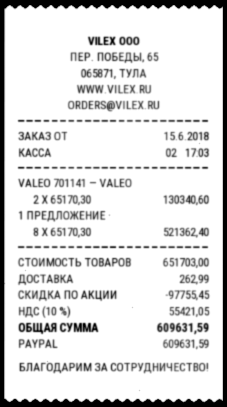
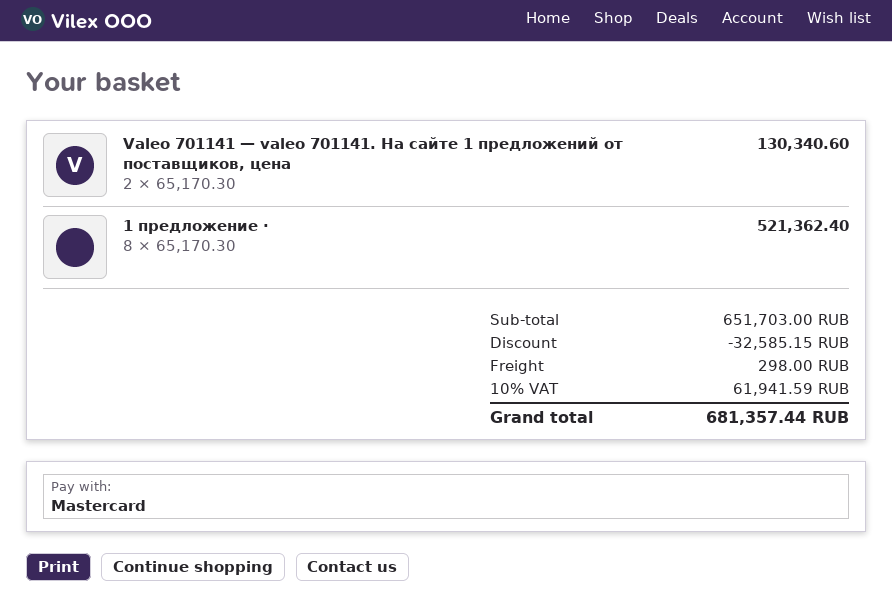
payment method: PayPal -> Mastercard
discount: 97755.45 -> 32585.15
shipping: 262.99 -> 298.00
tax: 10% = 55421.05 -> 10% = 61941.59
total: 609631.59 -> 681357.44

